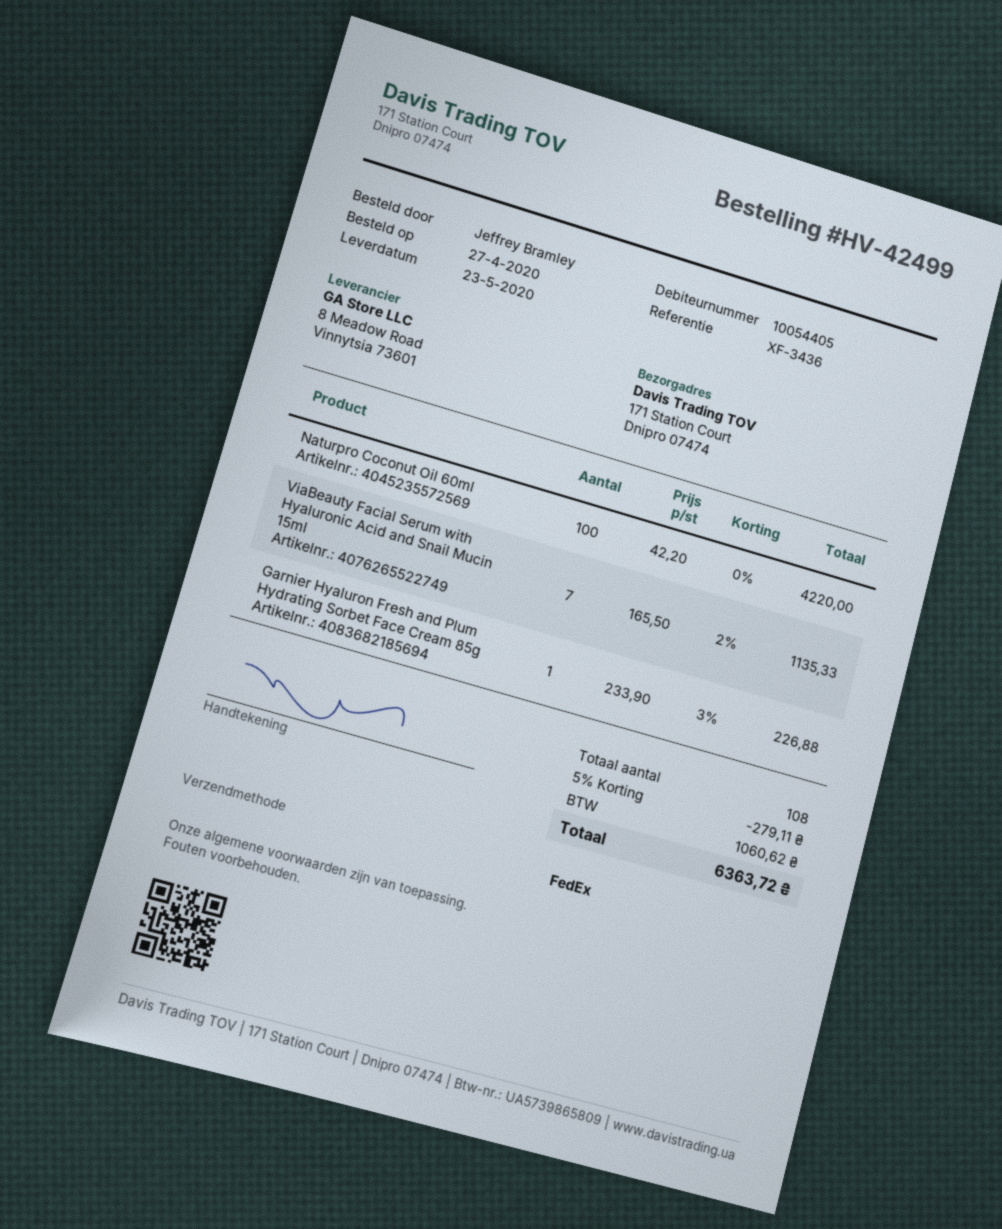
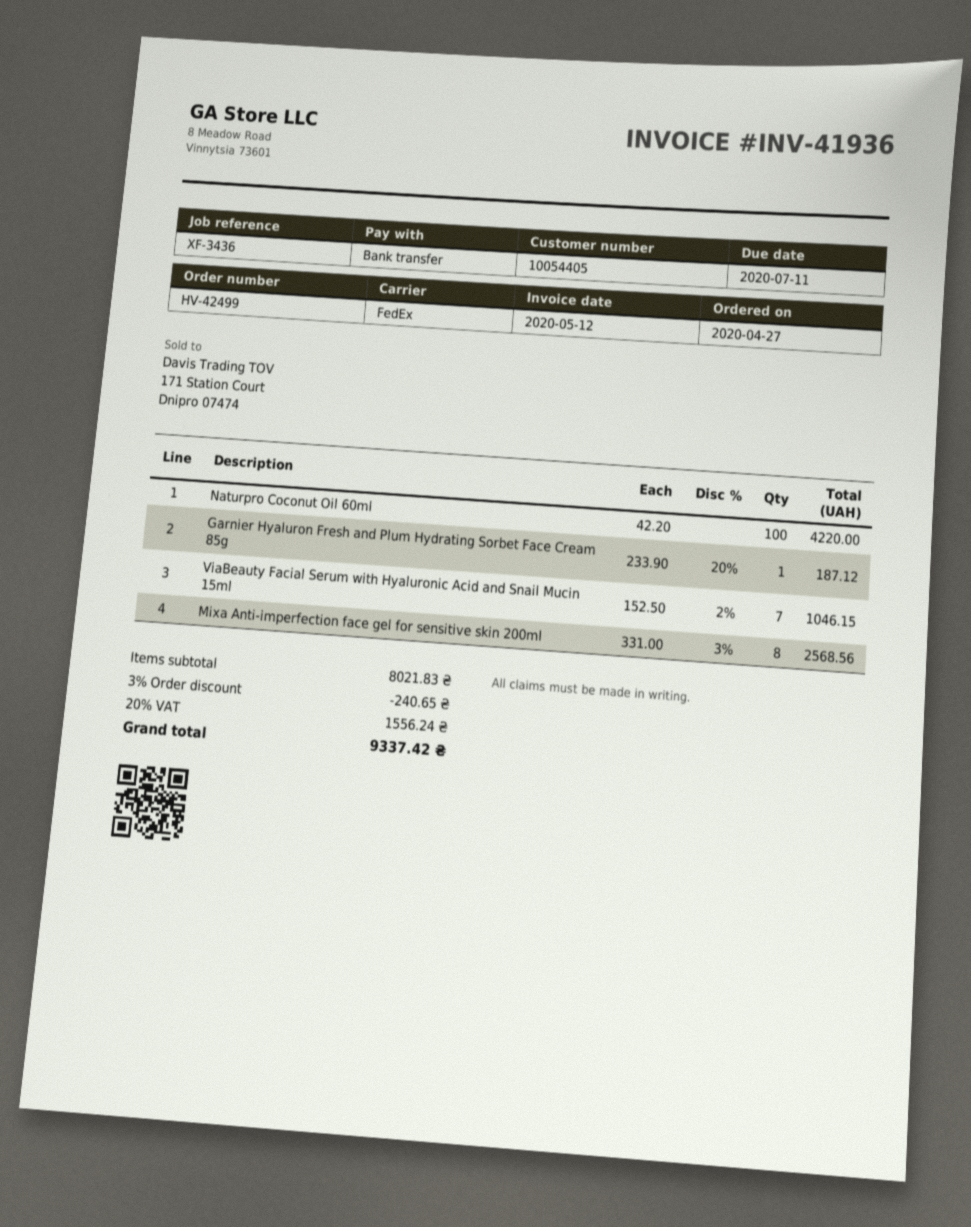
ViaBeauty Facial Serum with Hyaluronic Acid and Snail Mucin 15ml: 7 x 165.50 - 2% = 1135.33 -> 7 x 152.50 - 2% = 1046.15
Garnier Hyaluron Fresh and Plum Hydrating Sorbet Face Cream 85g: 1 x 233.90 - 3% = 226.88 -> 1 x 233.90 - 20% = 187.12
Mixa Anti-imperfection face gel for sensitive skin 200ml: none -> 8 x 331.00 - 3% = 2568.56
discount: 5% = 279.11 -> 3% = 240.65
tax: 1060.62 -> 1556.24
total: 6363.72 -> 9337.42

